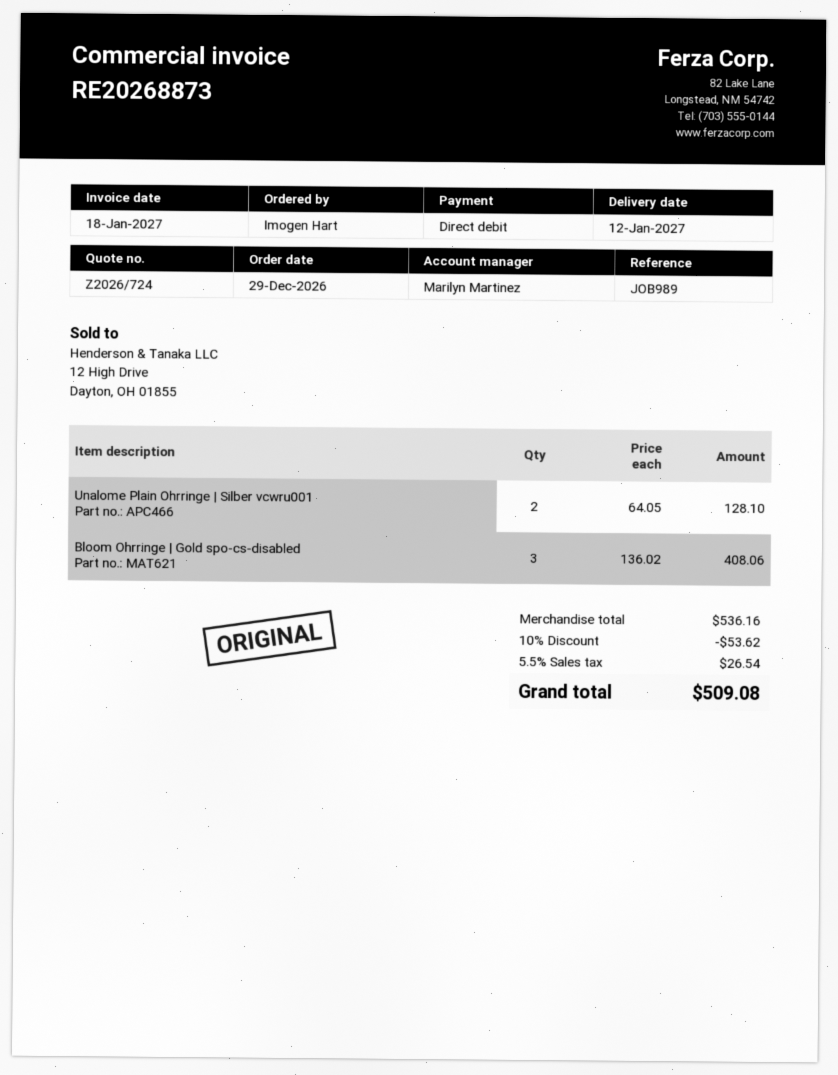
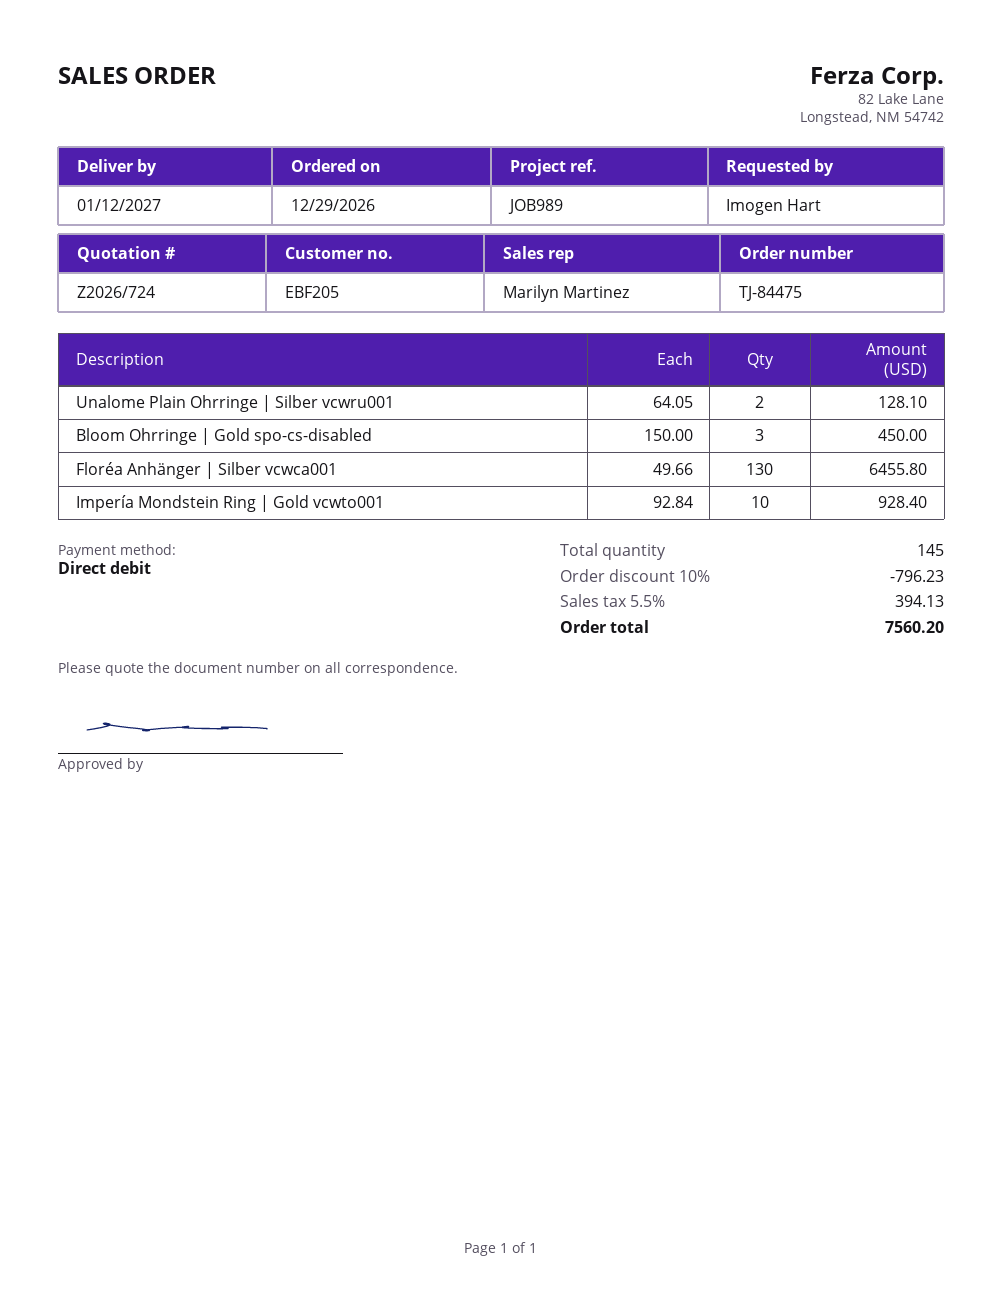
Bloom Ohrringe | Gold spo-cs-disabled: 3 x 136.02 = 408.06 -> 3 x 150.00 = 450.00
Floréa Anhänger | Silber vcwca001: none -> 130 x 49.66 = 6455.80
Impería Mondstein Ring | Gold vcwto001: none -> 10 x 92.84 = 928.40
discount: 10% = 53.62 -> 10% = 796.23
tax: 5.5% = 26.54 -> 5.5% = 394.13
total: 509.08 -> 7560.20

